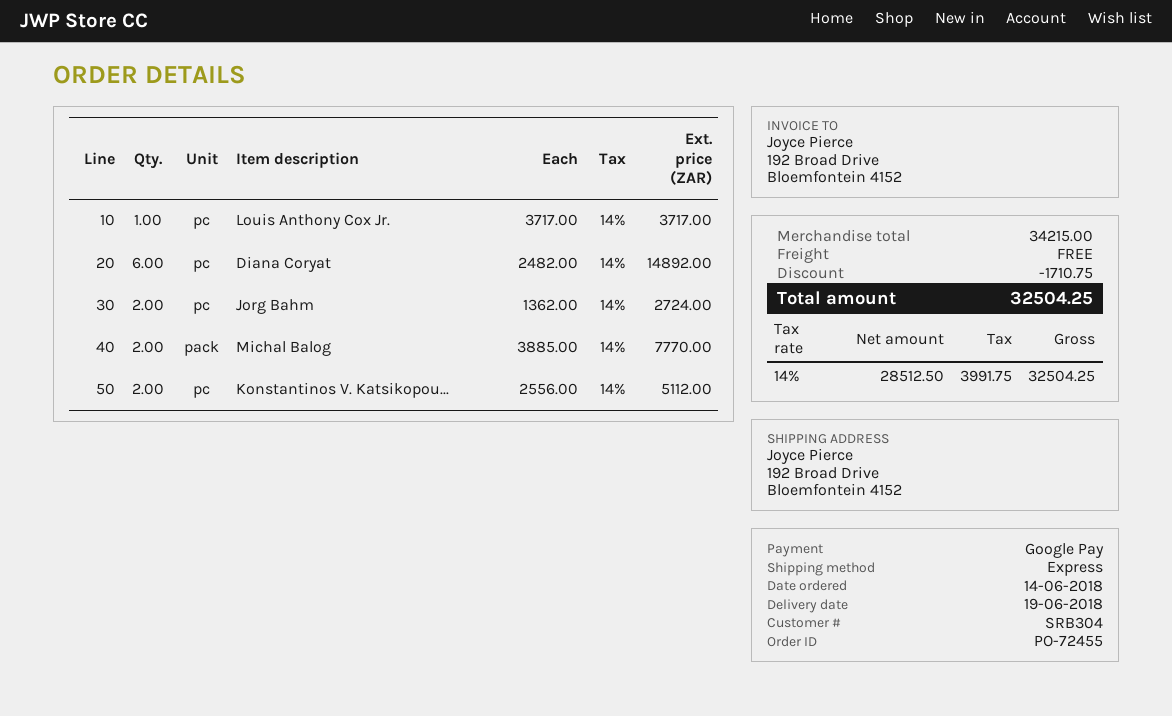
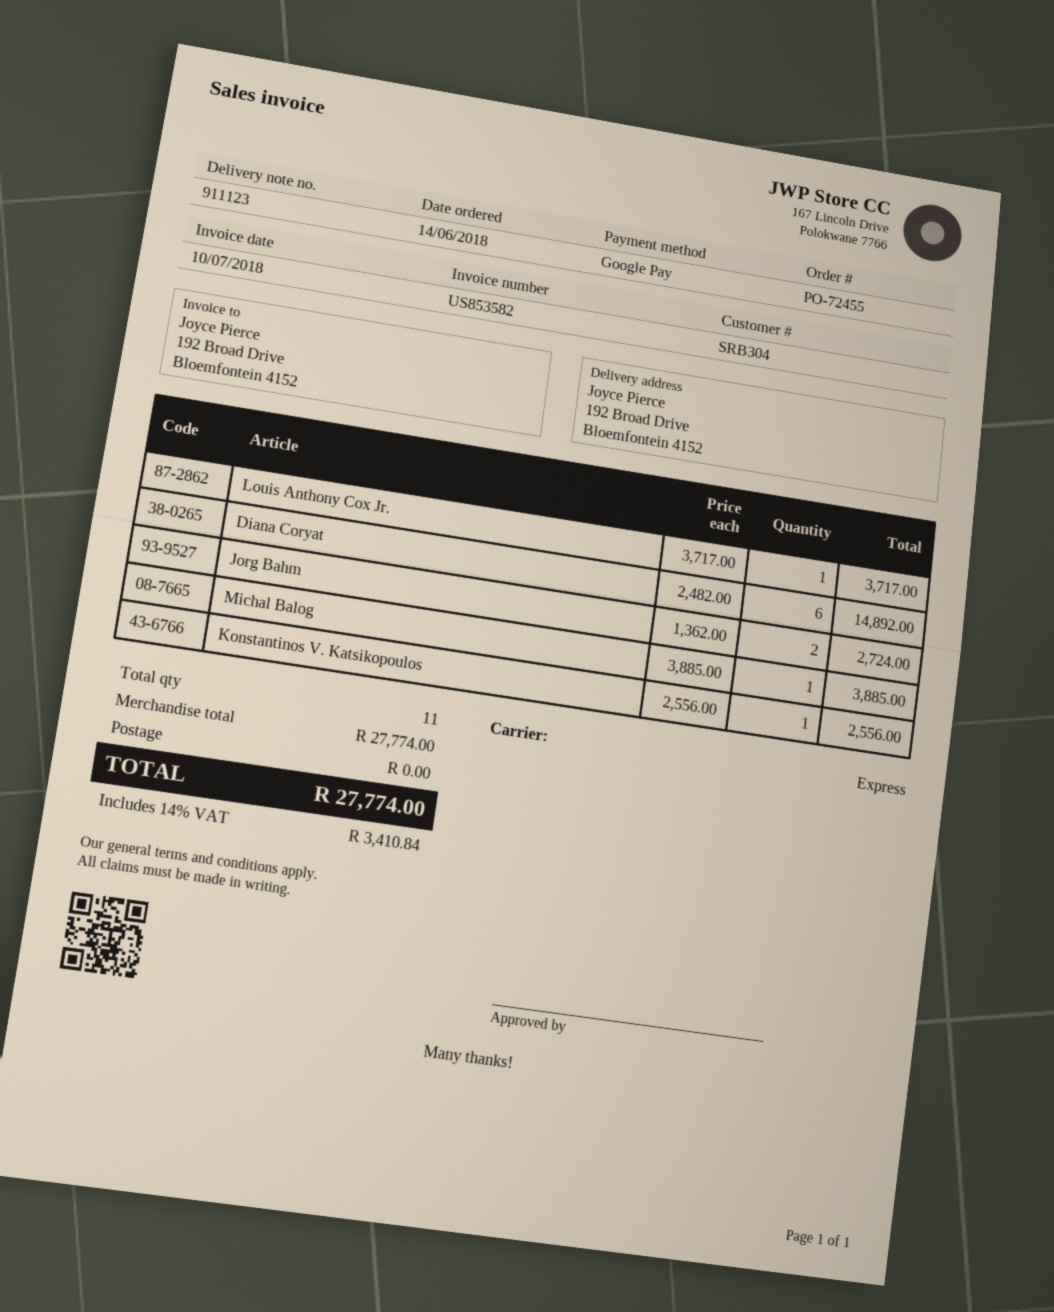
Michal Balog: 2 x 3885.00 = 7770.00 -> 1 x 3885.00 = 3885.00
Konstantinos V. Katsikopou...: 2 x 2556.00 = 5112.00 -> 1 x 2556.00 = 2556.00
subtotal: 34215.00 -> 27774.00
discount: 1710.75 -> none
tax: 14% = 3991.75 -> 14% = 3410.84
total: 32504.25 -> 27774.00

